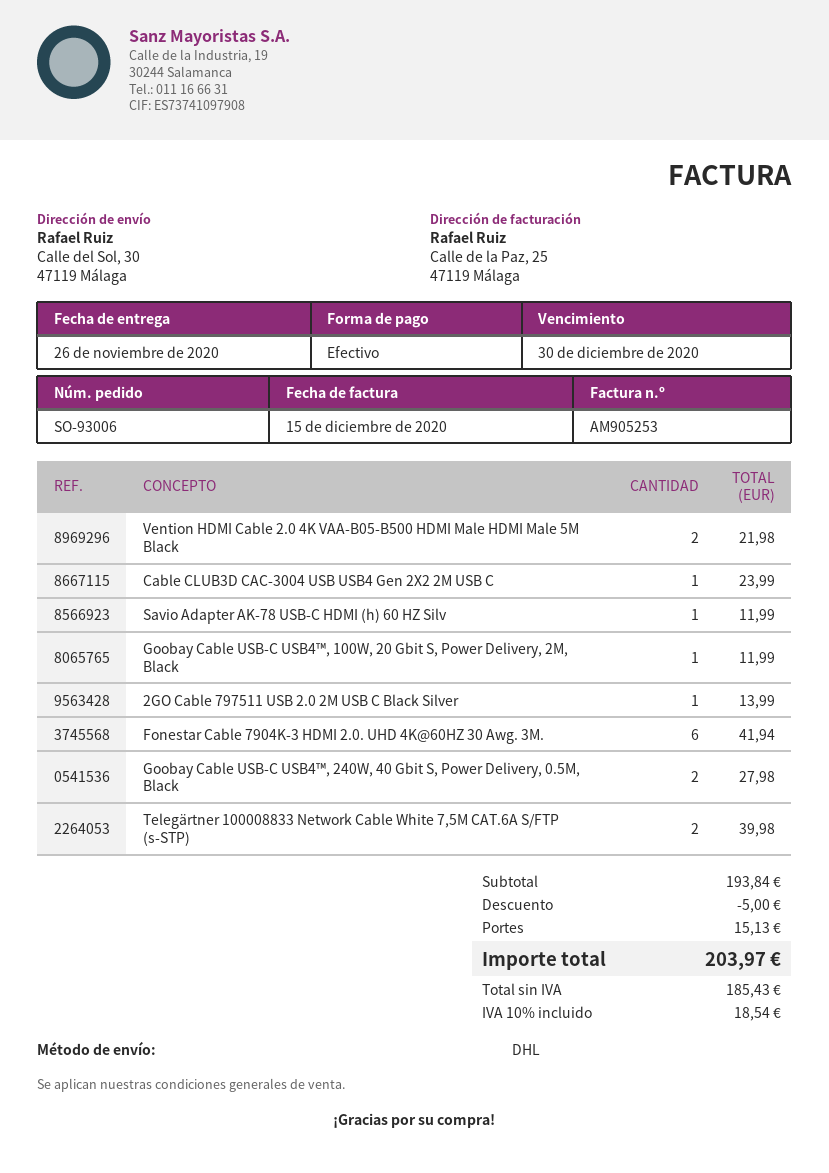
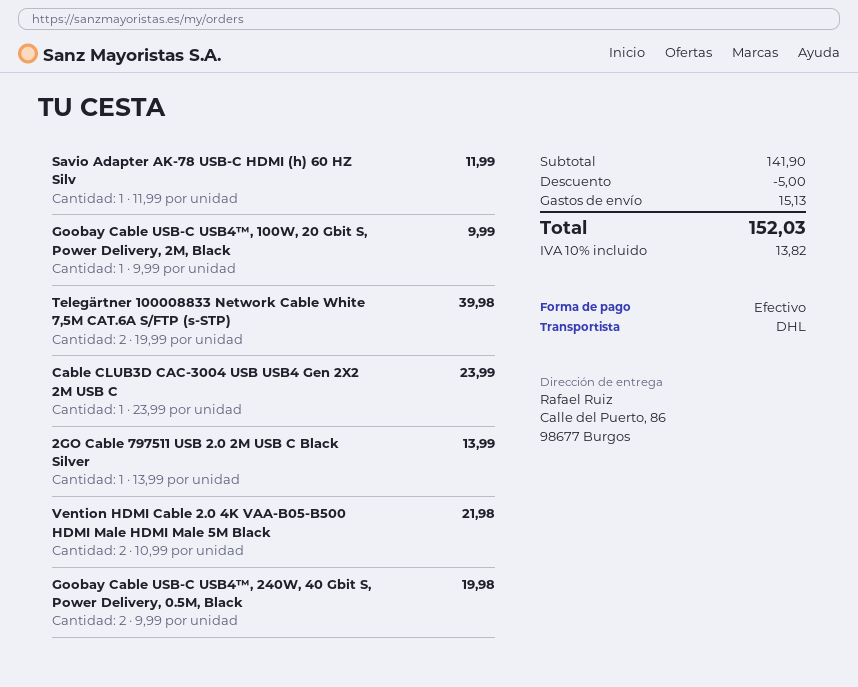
ship to: Calle del Sol, 30, 47119 Málaga -> Calle del Puerto, 86, 98677 Burgos
Goobay Cable USB-C USB4™, 100W, 20 Gbit S, Power Delivery, 2M, Black: 1 for 11.99 -> 1 for 9.99
Fonestar Cable 7904K-3 HDMI 2.0. UHD 4K@60HZ 30 Awg. 3M.: 6 for 41.94 -> none
Goobay Cable USB-C USB4™, 240W, 40 Gbit S, Power Delivery, 0.5M, Black: 2 for 27.98 -> 2 for 19.98
subtotal: 193.84 -> 141.90
tax: 10% = 18.54 -> 10% = 13.82
total: 203.97 -> 152.03

